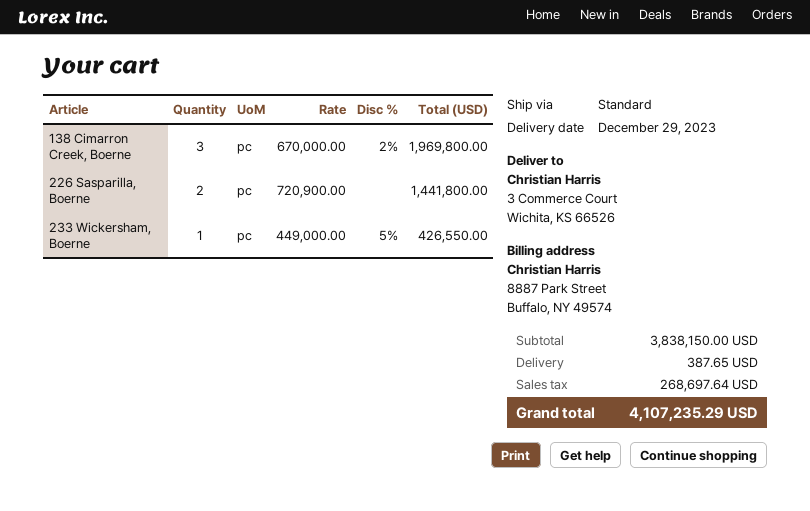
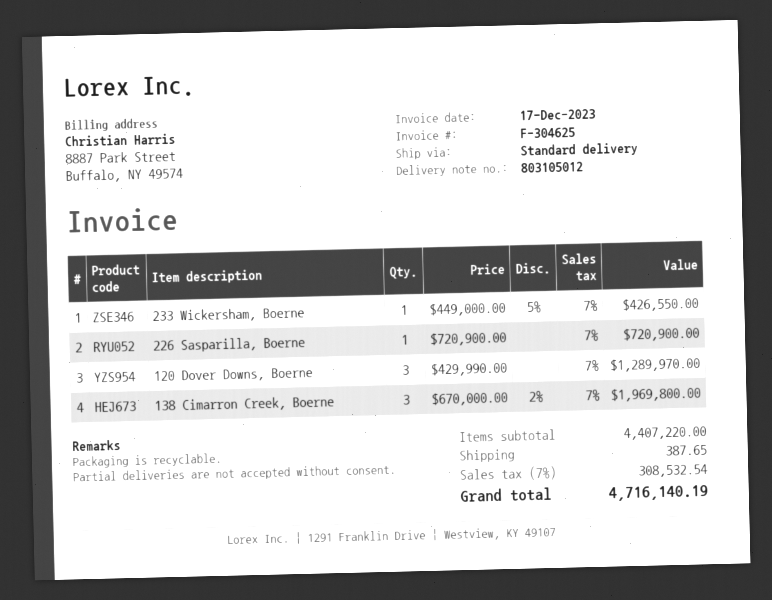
226 Sasparilla, Boerne: 2 x 720900.00 = 1441800.00 -> 1 x 720900.00 = 720900.00
120 Dover Downs, Boerne: none -> 3 x 429990.00 = 1289970.00
subtotal: 3838150.00 -> 4407220.00
tax: 268697.64 -> 308532.54
total: 4107235.29 -> 4716140.19

